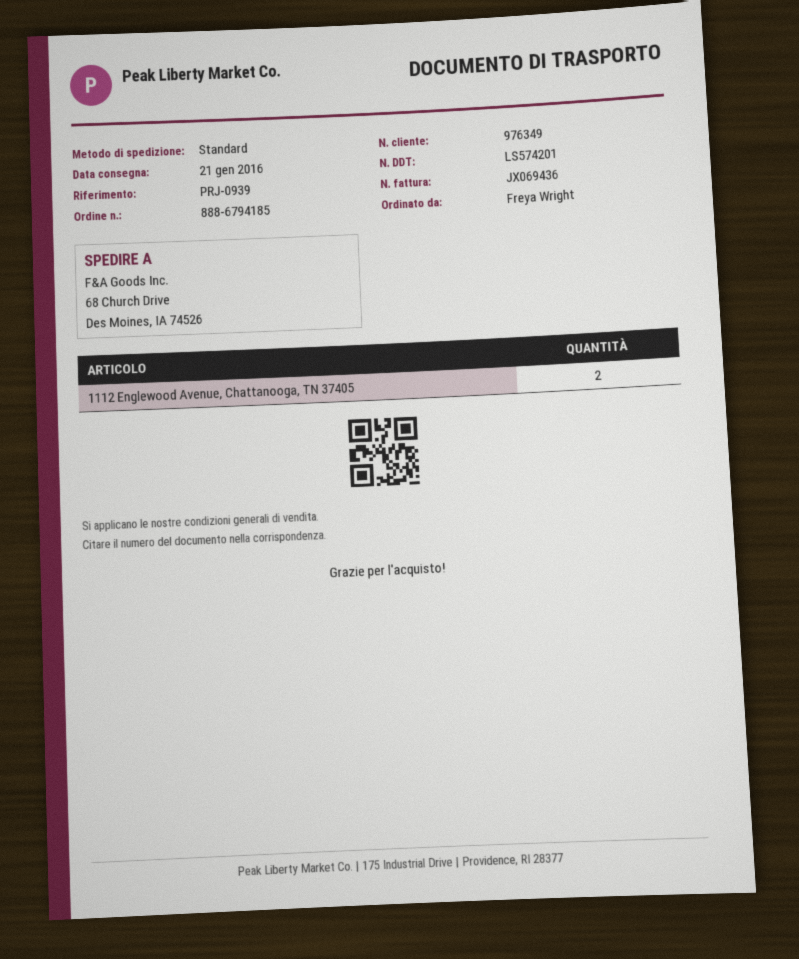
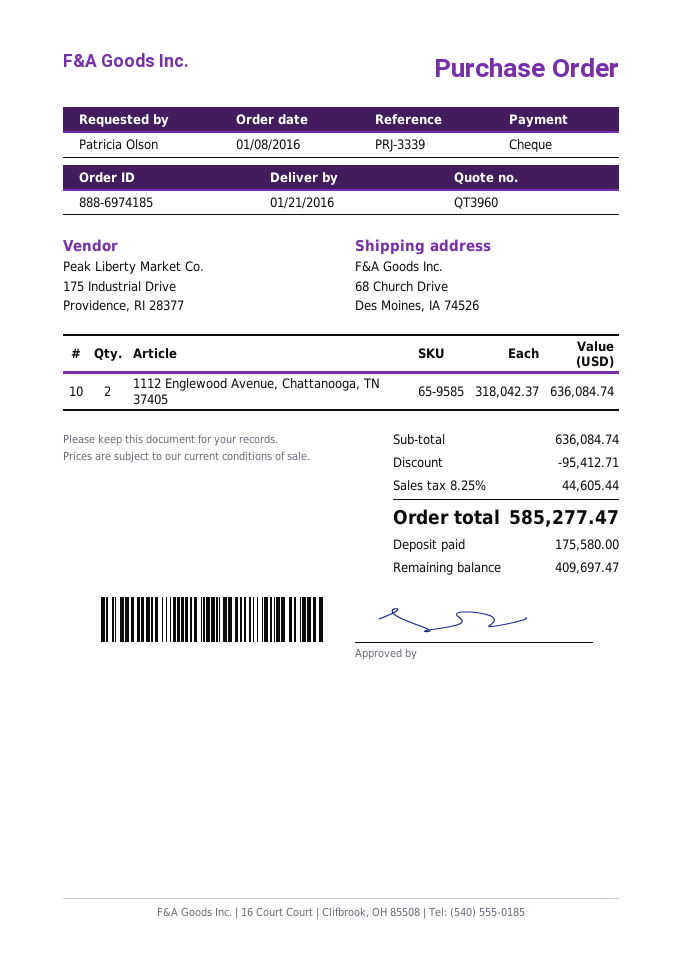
order number: 888-6794185 -> 888-6974185
reference: PRJ-0939 -> PRJ-3339
ordered by: Freya Wright -> Patricia Olson

